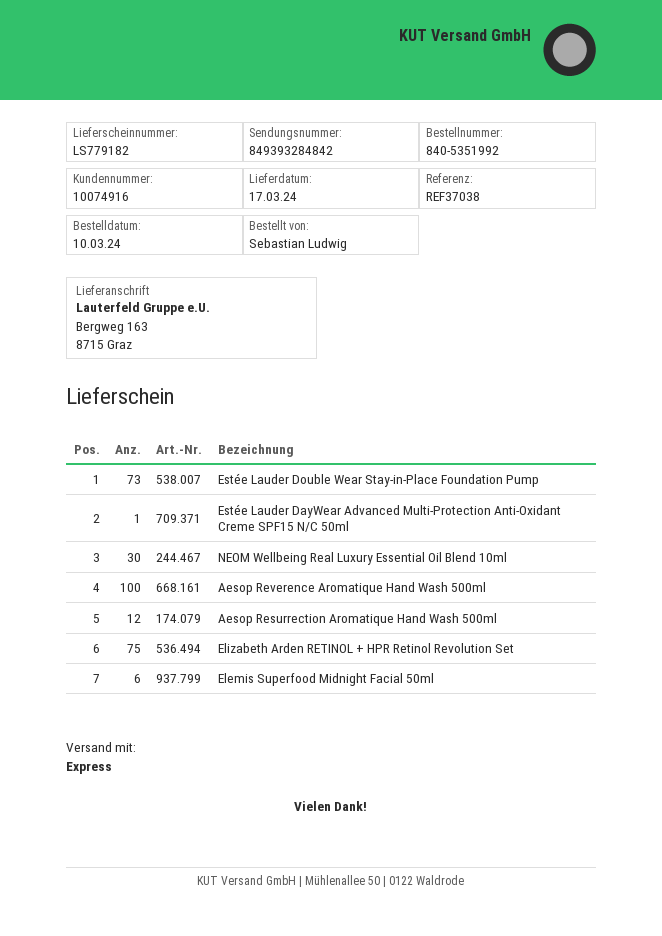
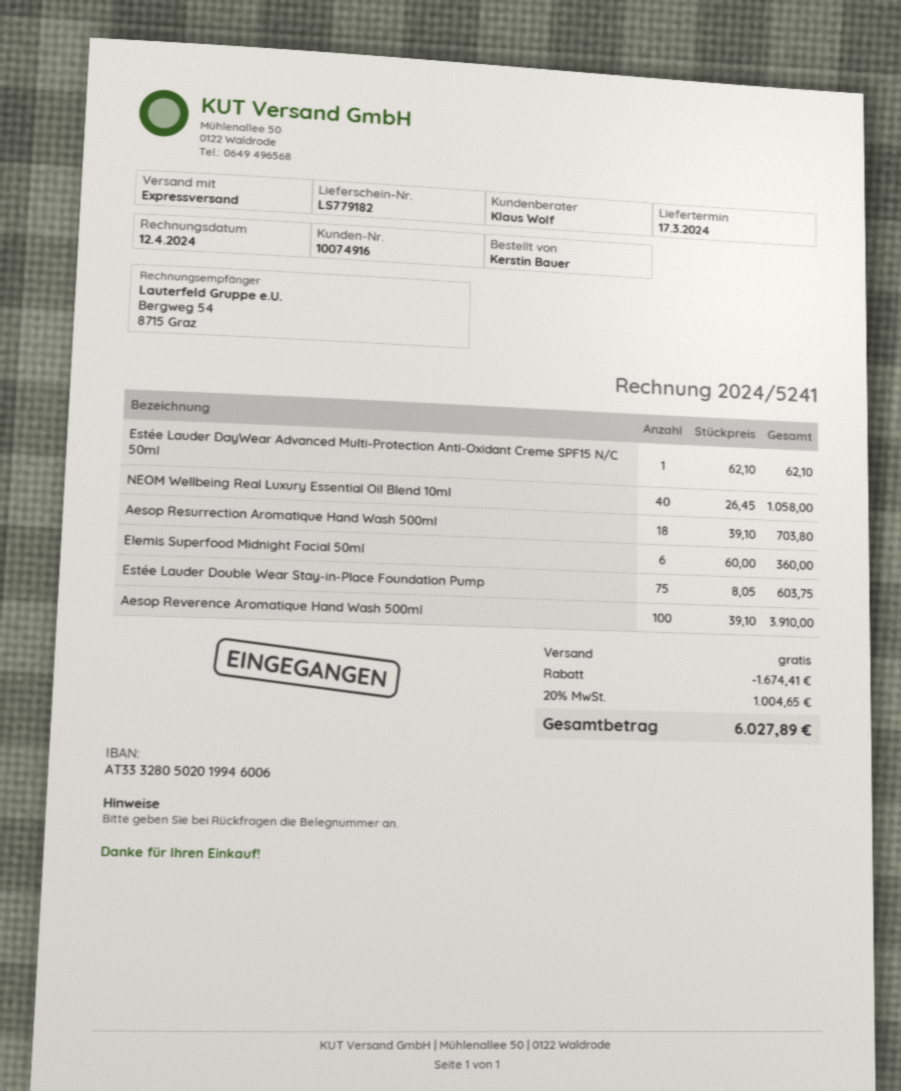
ordered by: Sebastian Ludwig -> Kerstin Bauer
Estée Lauder Double Wear Stay-in-Place Foundation Pump: 73 -> 75
NEOM Wellbeing Real Luxury Essential Oil Blend 10ml: 30 -> 40
Aesop Resurrection Aromatique Hand Wash 500ml: 12 -> 18
Elizabeth Arden RETINOL + HPR Retinol Revolution Set: 75 -> none

